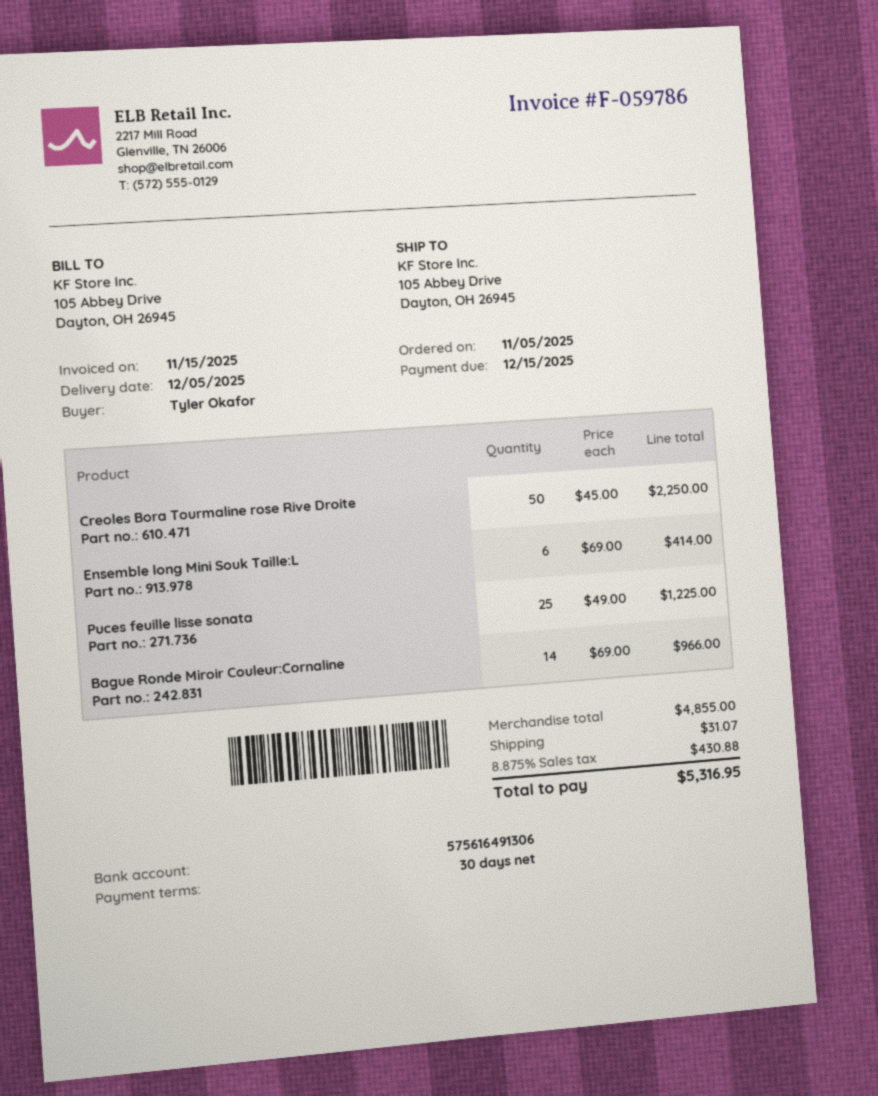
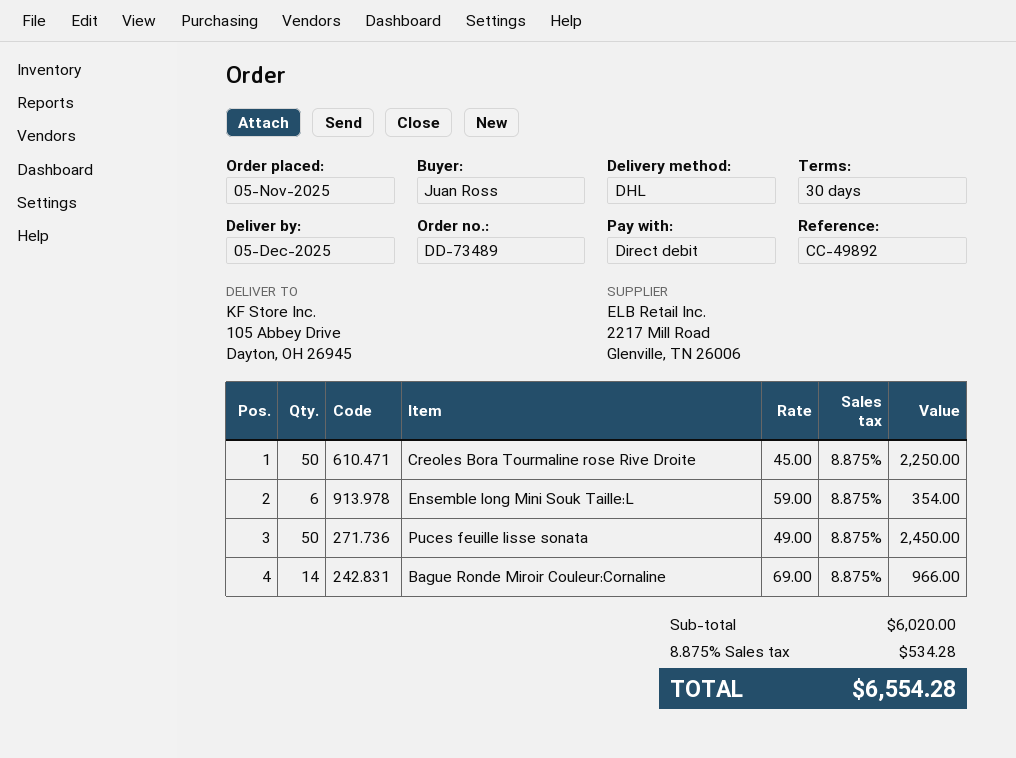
ordered by: Tyler Okafor -> Juan Ross
Ensemble long Mini Souk Taille:L: 6 x 69.00 = 414.00 -> 6 x 59.00 = 354.00
Puces feuille lisse sonata: 25 x 49.00 = 1225.00 -> 50 x 49.00 = 2450.00
subtotal: 4855.00 -> 6020.00
shipping: 31.07 -> none
tax: 8.875% = 430.88 -> 8.875% = 534.28
total: 5316.95 -> 6554.28

